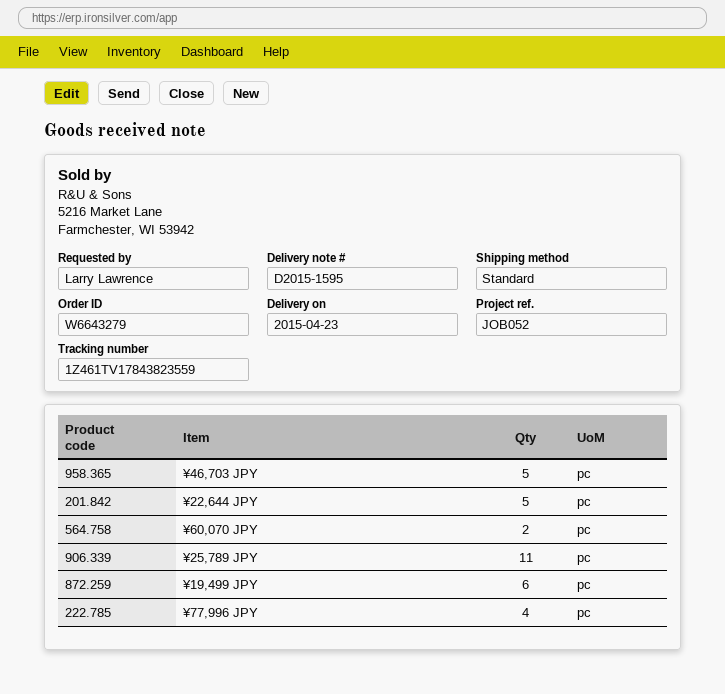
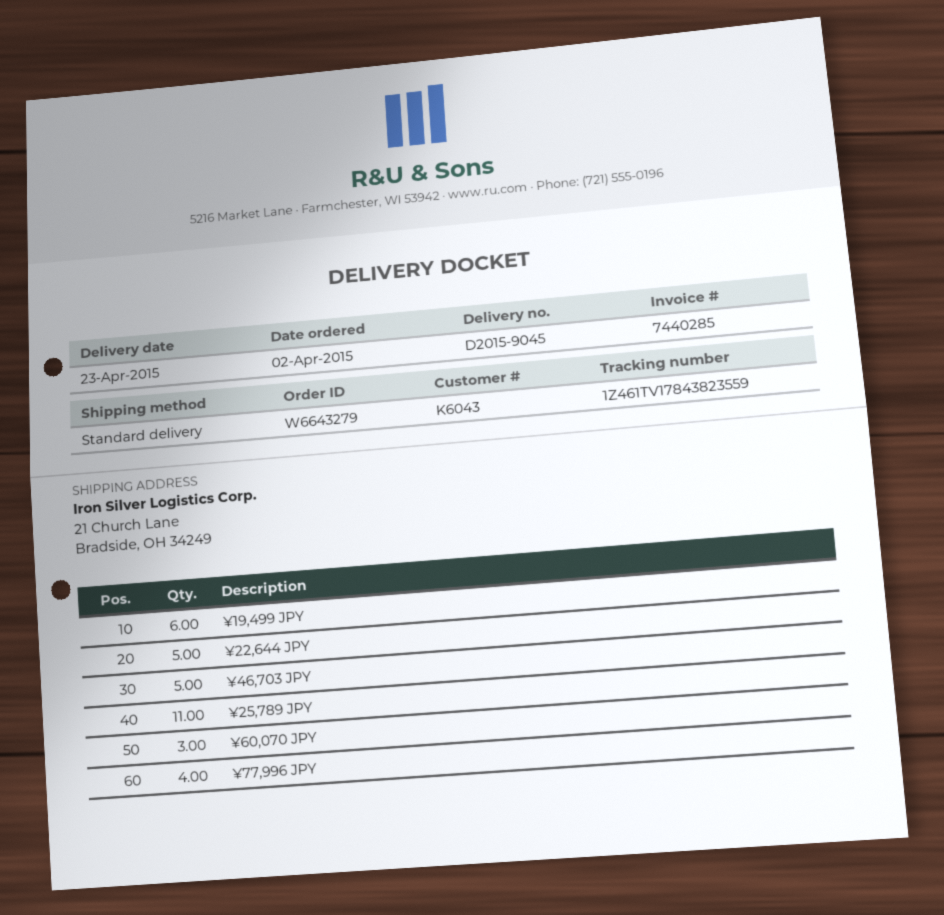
delivery note number: D2015-1595 -> D2015-9045
¥60,070 JPY: 2 -> 3

